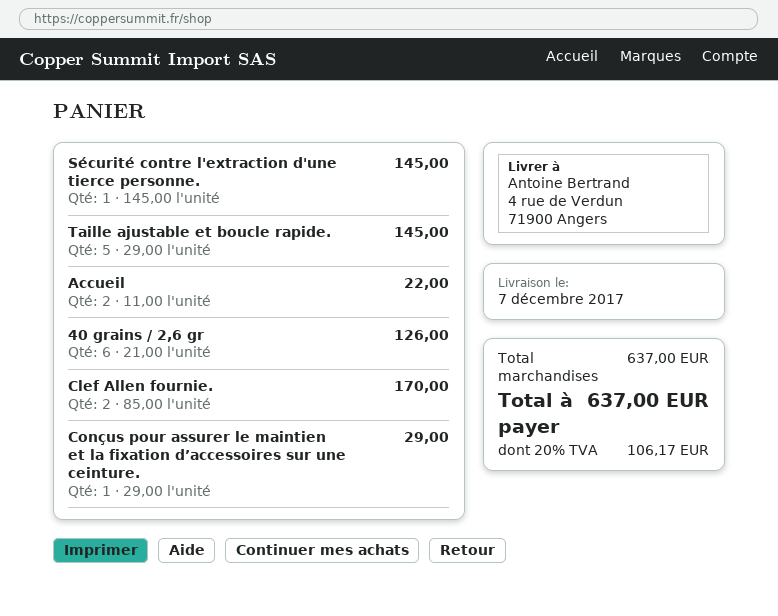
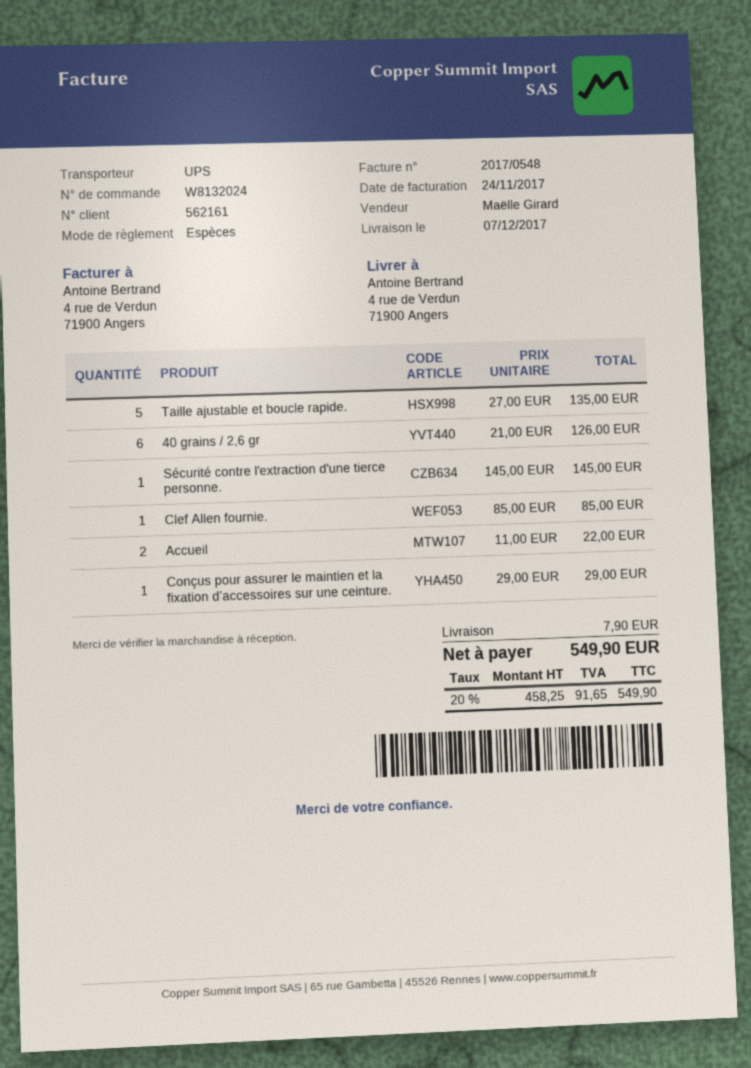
Taille ajustable et boucle rapide.: 5 x 29.00 = 145.00 -> 5 x 27.00 = 135.00
Clef Allen fournie.: 2 x 85.00 = 170.00 -> 1 x 85.00 = 85.00
shipping: none -> 7.90
tax: 20% = 106.17 -> 20% = 91.65
total: 637.00 -> 549.90

